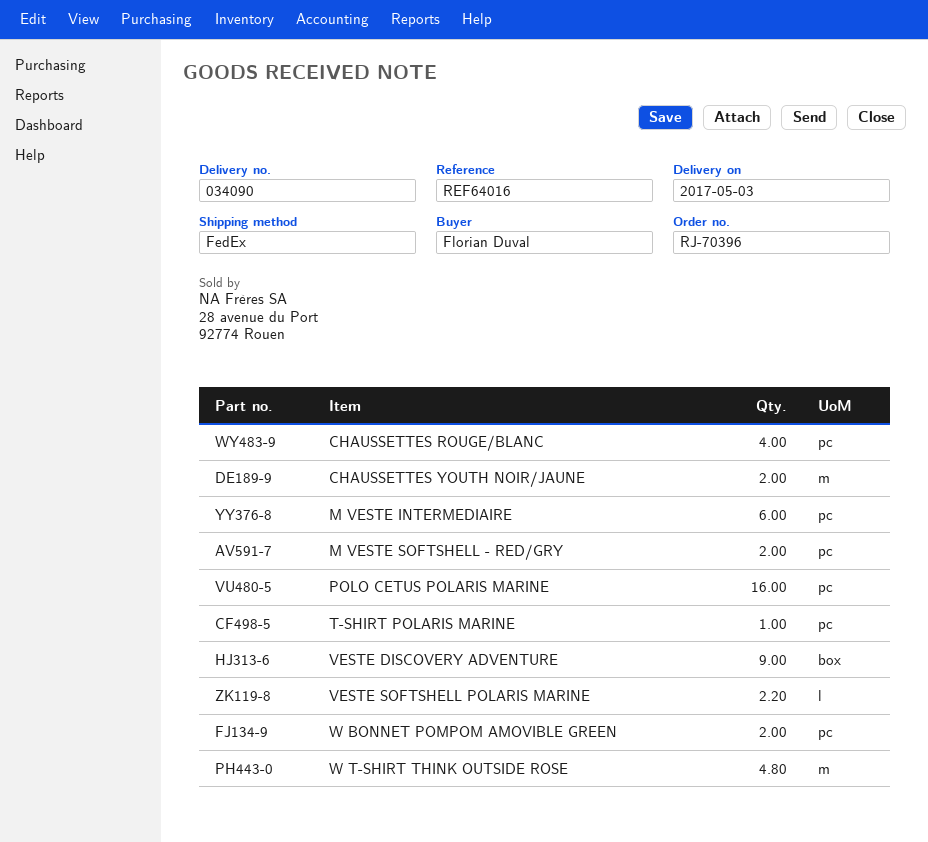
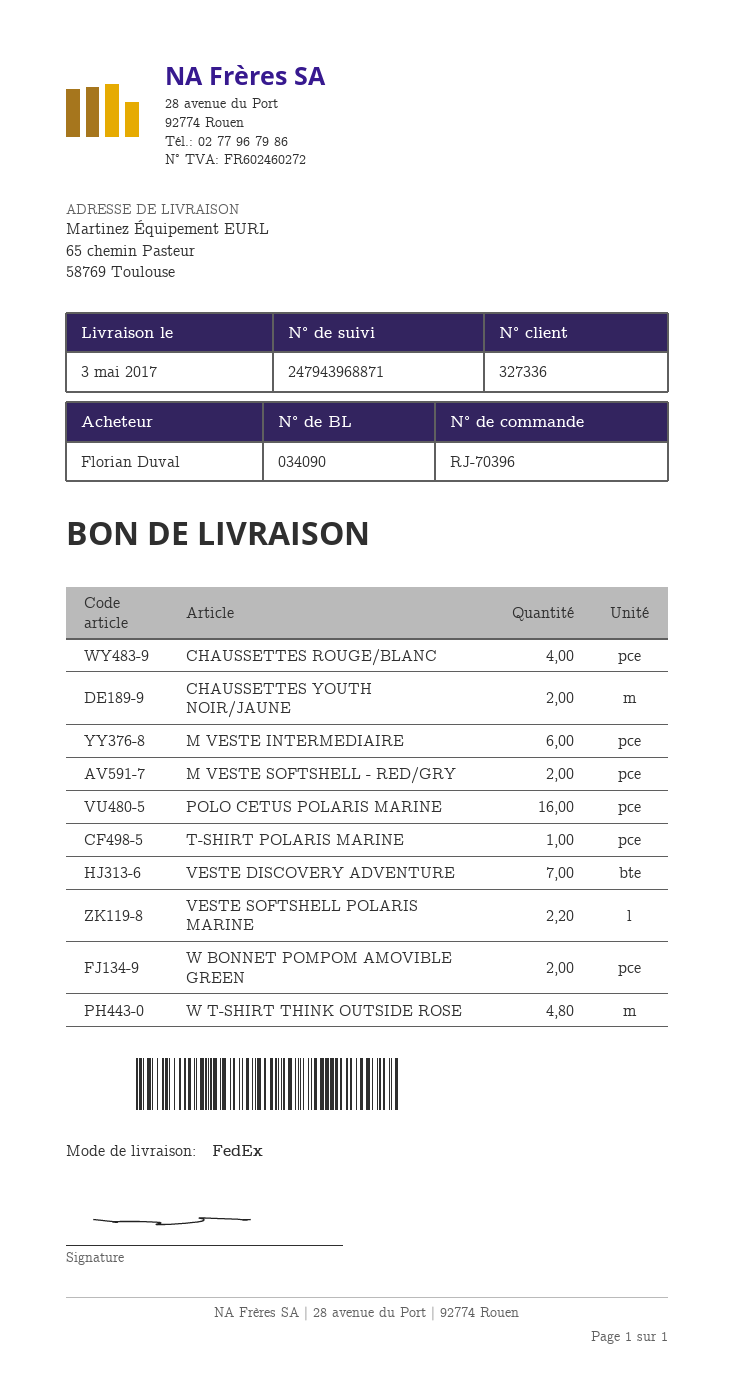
VESTE DISCOVERY ADVENTURE: 9 -> 7

